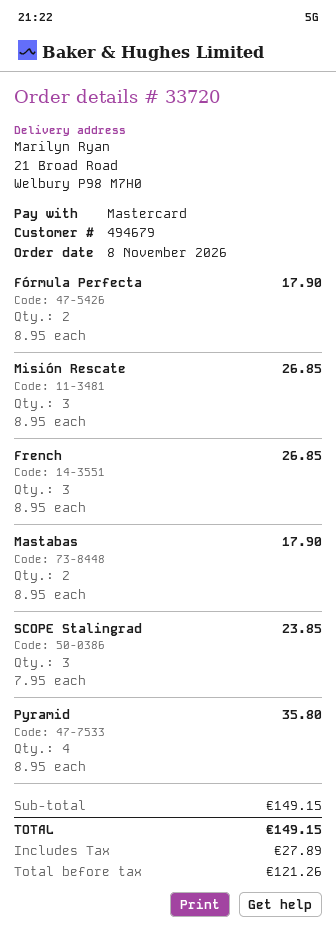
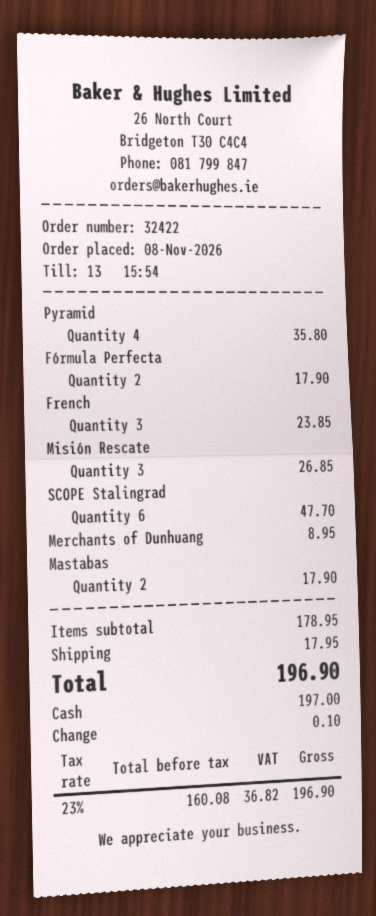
order number: 33720 -> 32422
payment method: Mastercard -> cash
French: 3 for 26.85 -> 3 for 23.85
SCOPE Stalingrad: 3 for 23.85 -> 6 for 47.70
Merchants of Dunhuang: none -> 1 for 8.95
subtotal: 149.15 -> 178.95
shipping: none -> 17.95
net: 121.26 -> 160.08
tax: 27.89 -> 36.82
total: 149.15 -> 196.90

